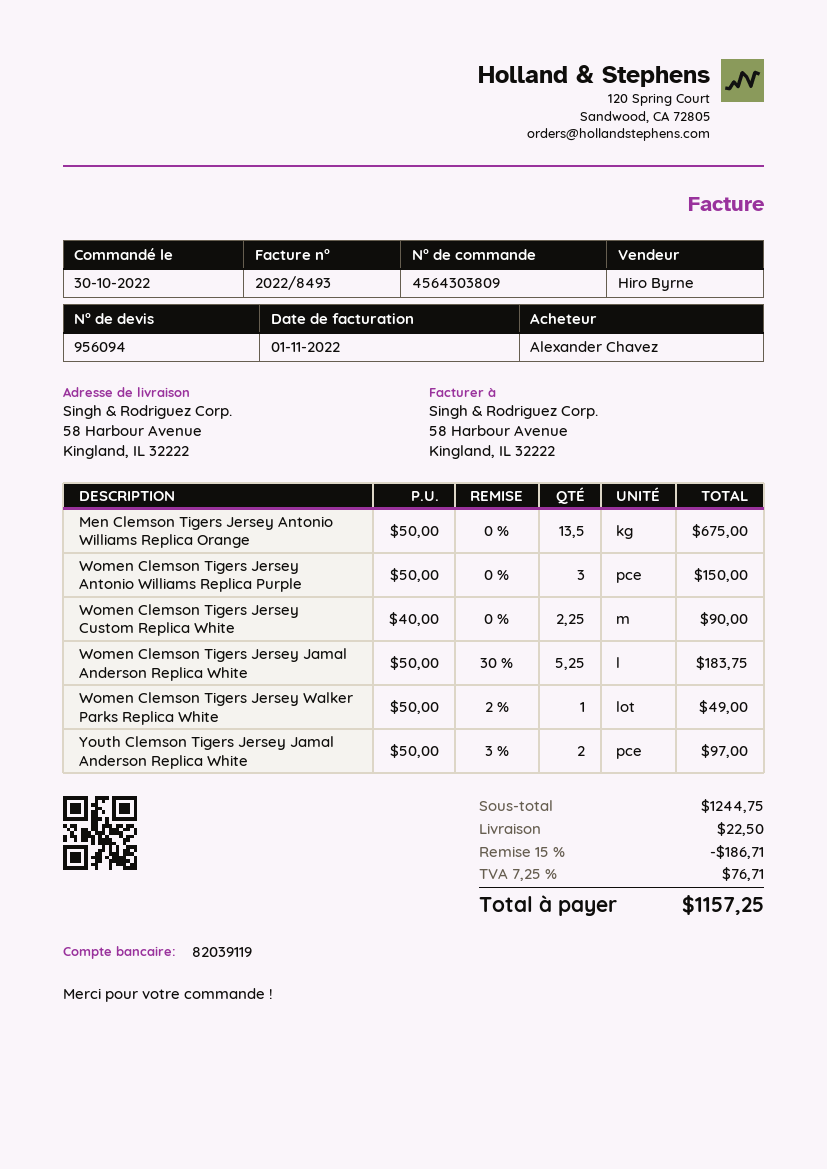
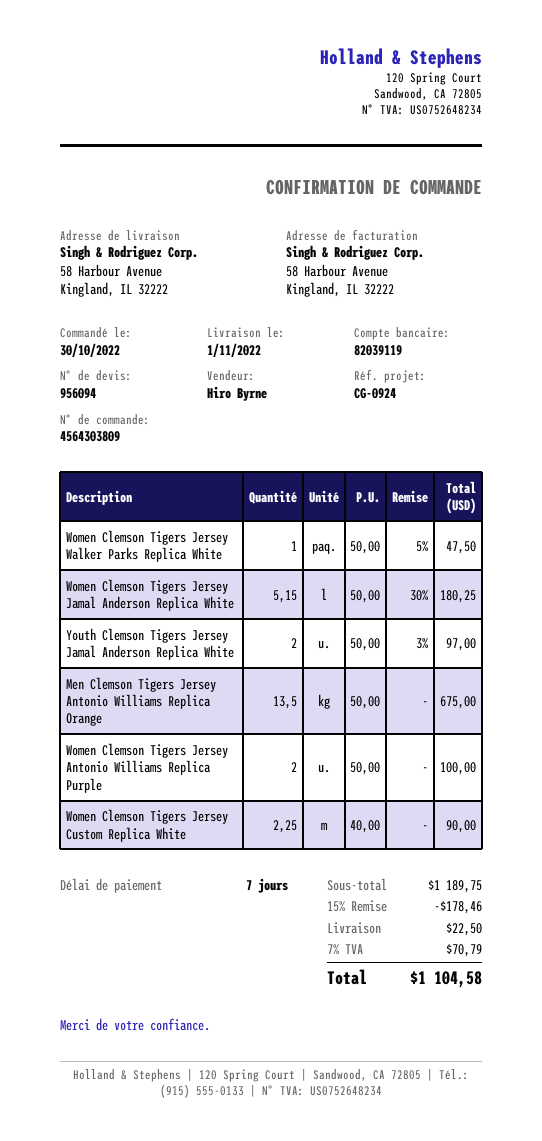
Women Clemson Tigers Jersey Antonio Williams Replica Purple: 3 x 50.00 = 150.00 -> 2 x 50.00 = 100.00
Women Clemson Tigers Jersey Jamal Anderson Replica White: 5.25 x 50.00 - 30% = 183.75 -> 5.15 x 50.00 - 30% = 180.25
Women Clemson Tigers Jersey Walker Parks Replica White: 1 x 50.00 - 2% = 49.00 -> 1 x 50.00 - 5% = 47.50
subtotal: 1244.75 -> 1189.75
discount: 15% = 186.71 -> 15% = 178.46
tax: 7.25% = 76.71 -> 7% = 70.79
total: 1157.25 -> 1104.58

